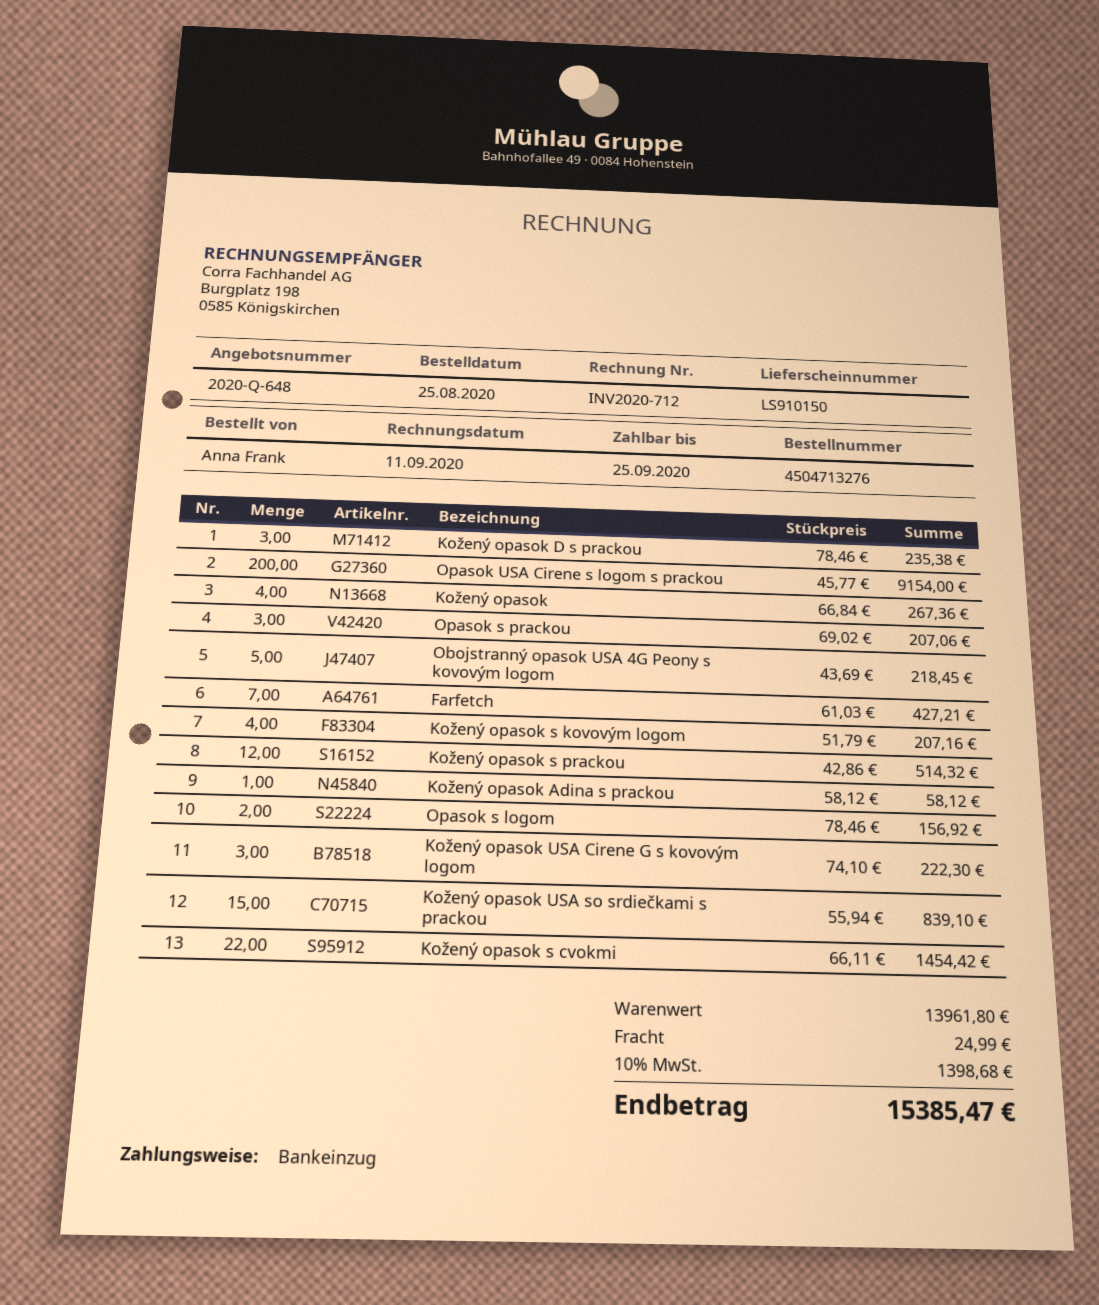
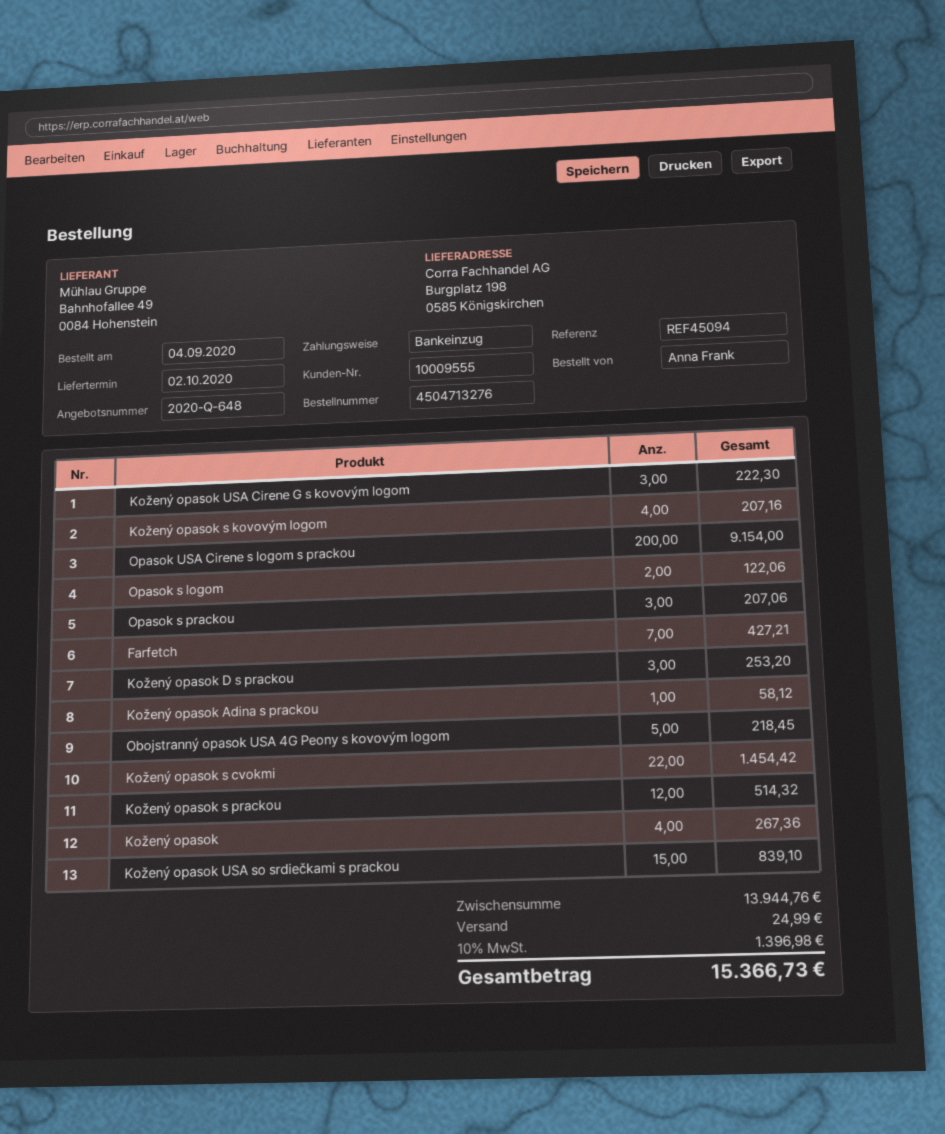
order date: 2020-08-25 -> 2020-09-04
Kožený opasok D s prackou: 3 for 235.38 -> 3 for 253.20
Opasok s logom: 2 for 156.92 -> 2 for 122.06
subtotal: 13961.80 -> 13944.76
tax: 10% = 1398.68 -> 10% = 1396.98
total: 15385.47 -> 15366.73

